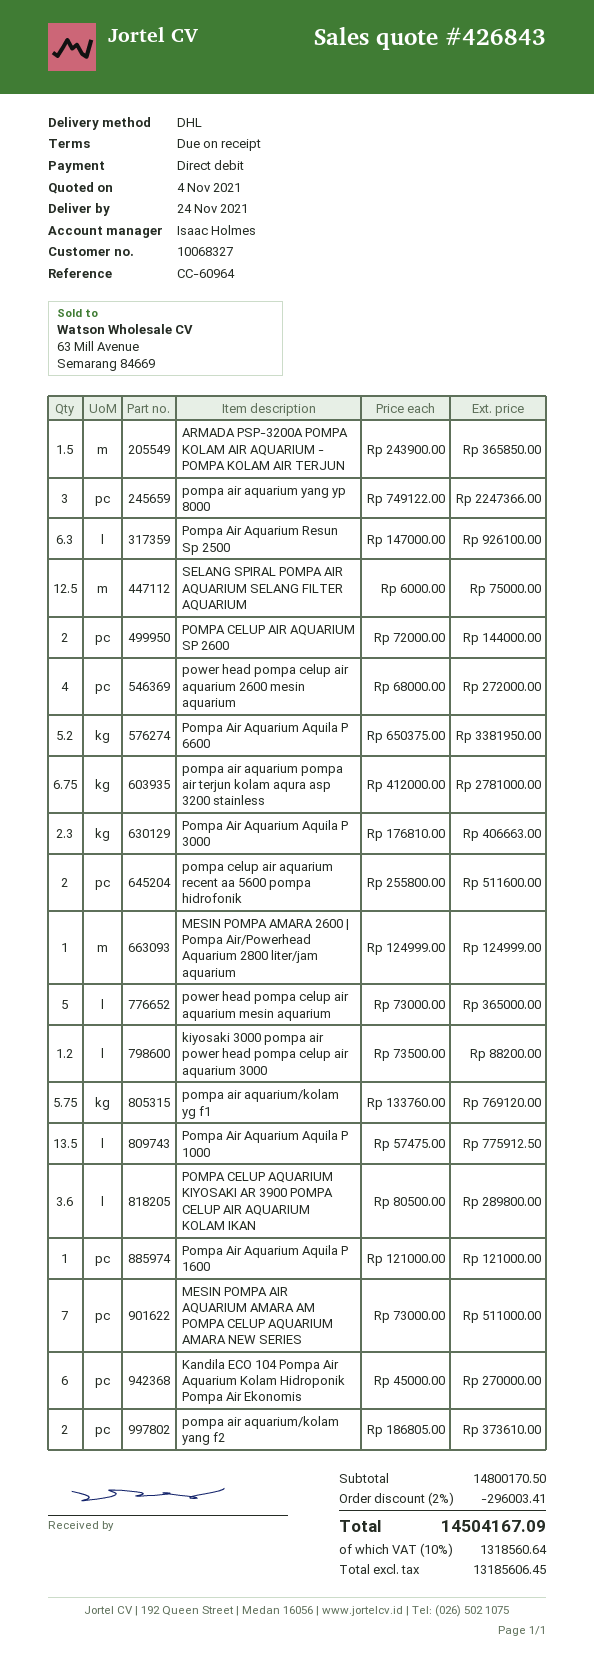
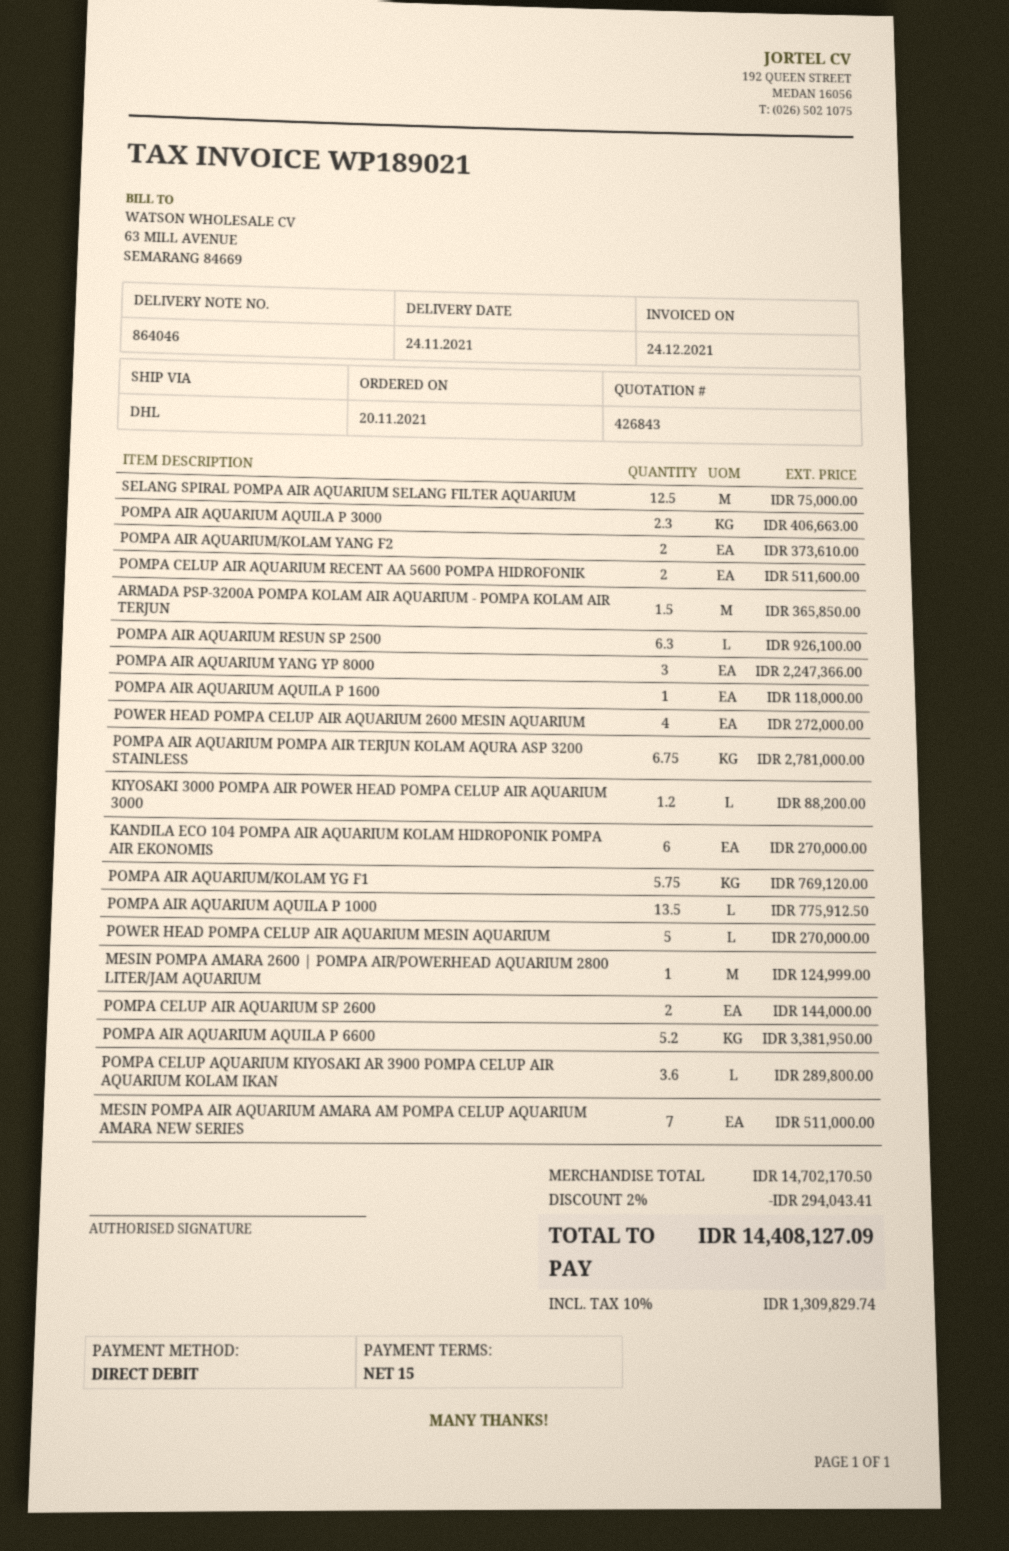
payment terms: on receipt -> 15 days
power head pompa celup air aquarium mesin aquarium: 5 for 365000.00 -> 5 for 270000.00
Pompa Air Aquarium Aquila P 1600: 1 for 121000.00 -> 1 for 118000.00
subtotal: 14800170.50 -> 14702170.50
discount: 2% = 296003.41 -> 2% = 294043.41
tax: 10% = 1318560.64 -> 10% = 1309829.74
total: 14504167.09 -> 14408127.09

